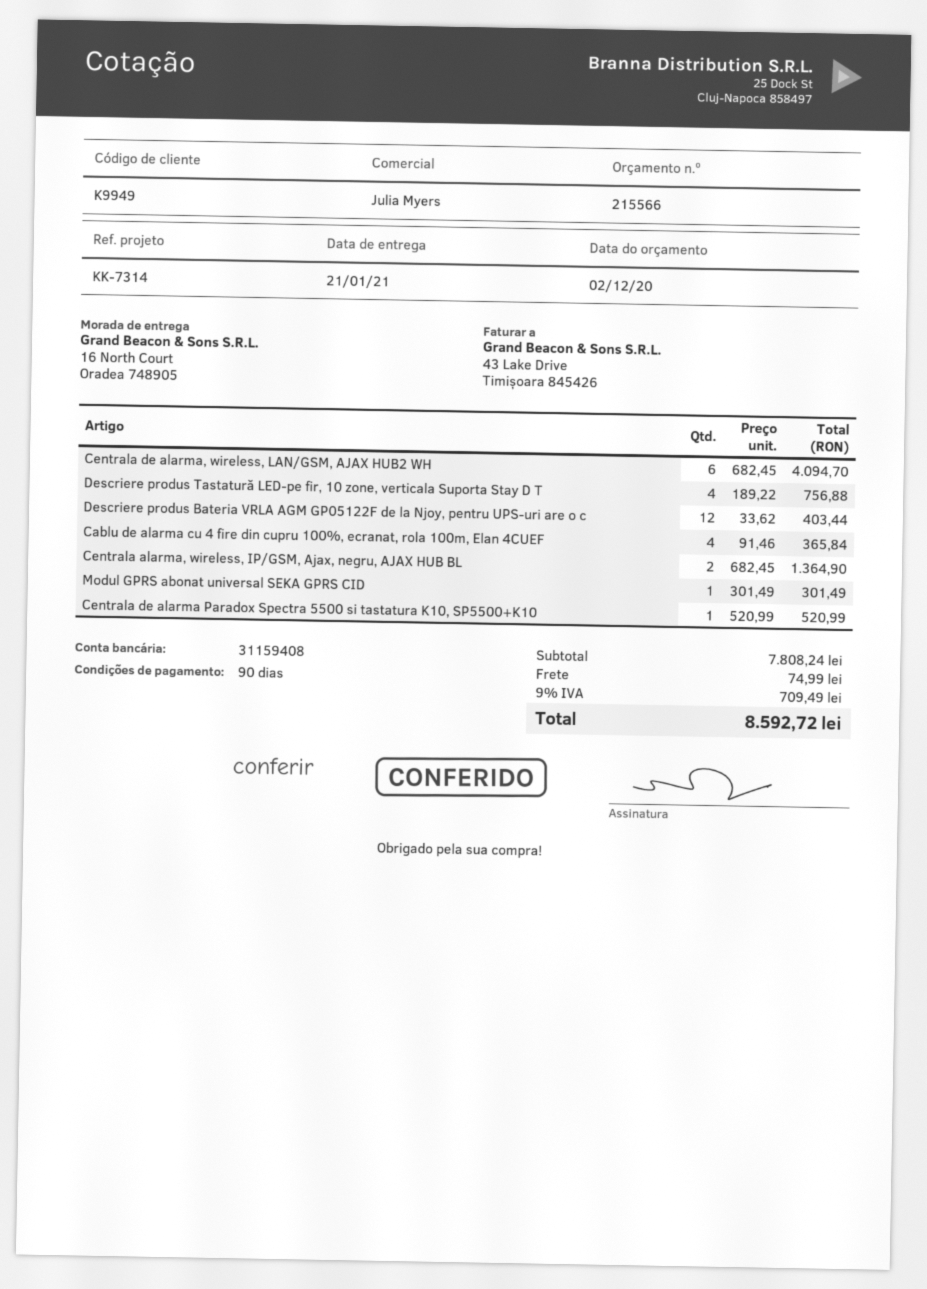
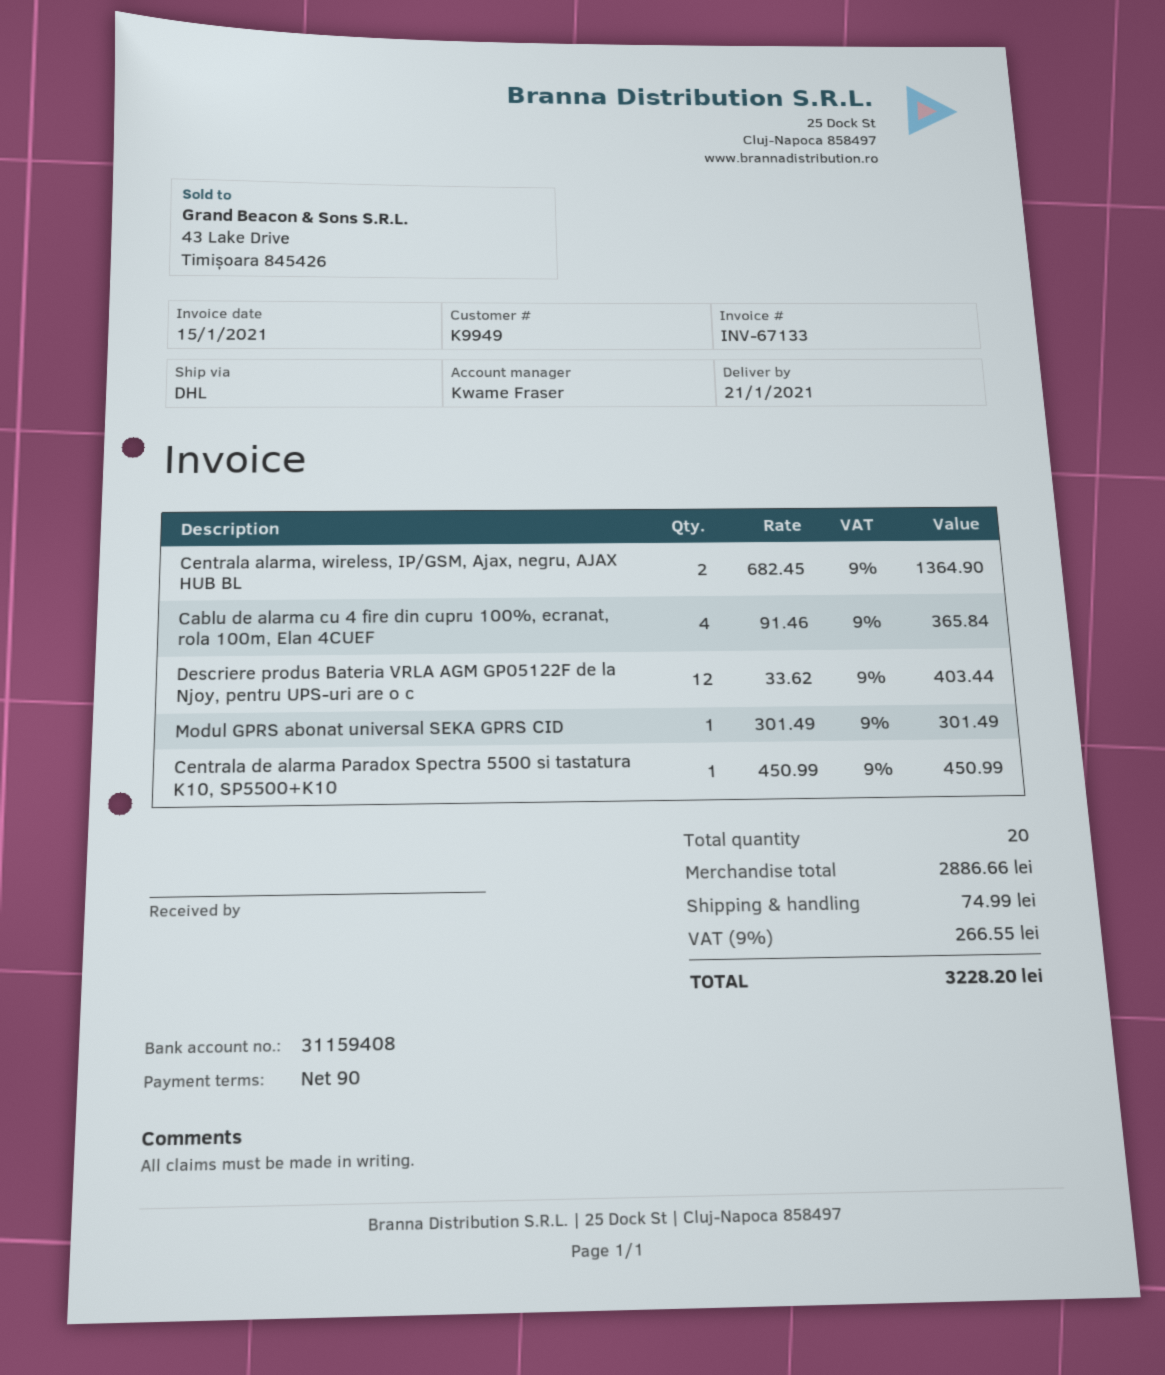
sales rep: Julia Myers -> Kwame Fraser
Centrala de alarma, wireless, LAN/GSM, AJAX HUB2 WH: 6 x 682.45 = 4094.70 -> none
Descriere produs Tastatură LED-pe fir, 10 zone, verticala Suporta Stay D T: 4 x 189.22 = 756.88 -> none
Centrala de alarma Paradox Spectra 5500 si tastatura K10, SP5500+K10: 1 x 520.99 = 520.99 -> 1 x 450.99 = 450.99
subtotal: 7808.24 -> 2886.66
tax: 9% = 709.49 -> 9% = 266.55
total: 8592.72 -> 3228.20

